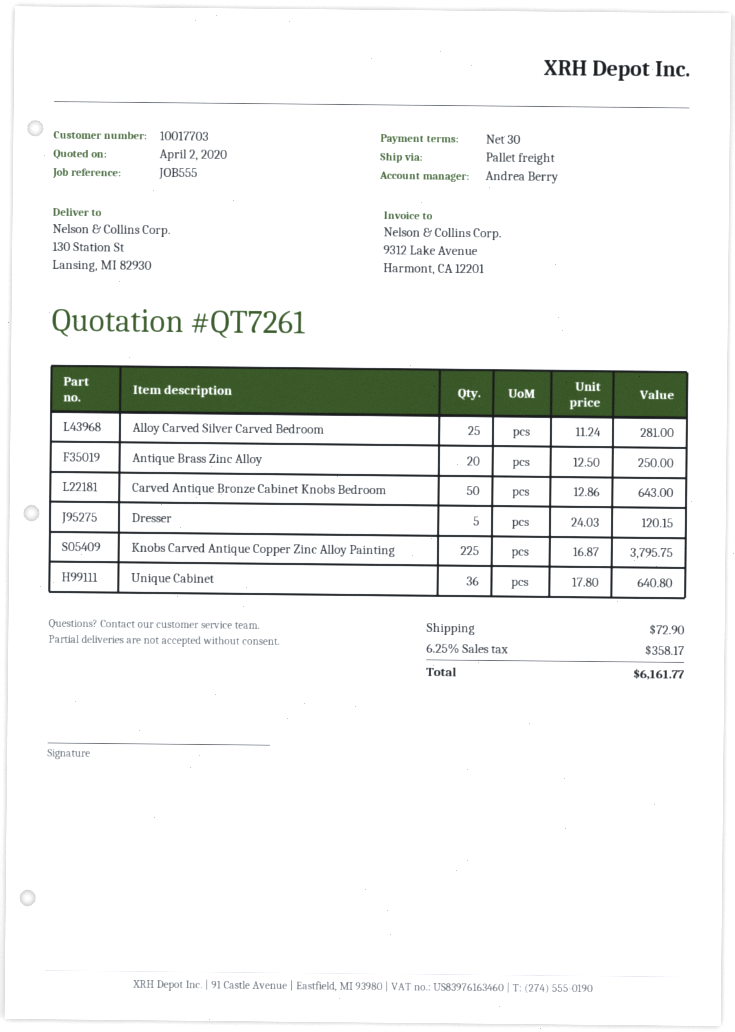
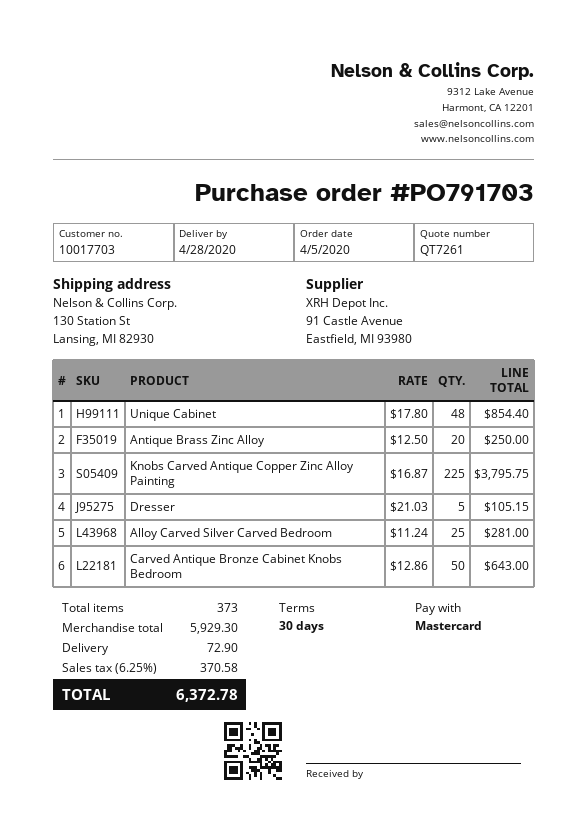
Dresser: 5 x 24.03 = 120.15 -> 5 x 21.03 = 105.15
Unique Cabinet: 36 x 17.80 = 640.80 -> 48 x 17.80 = 854.40
tax: 6.25% = 358.17 -> 6.25% = 370.58
total: 6161.77 -> 6372.78

